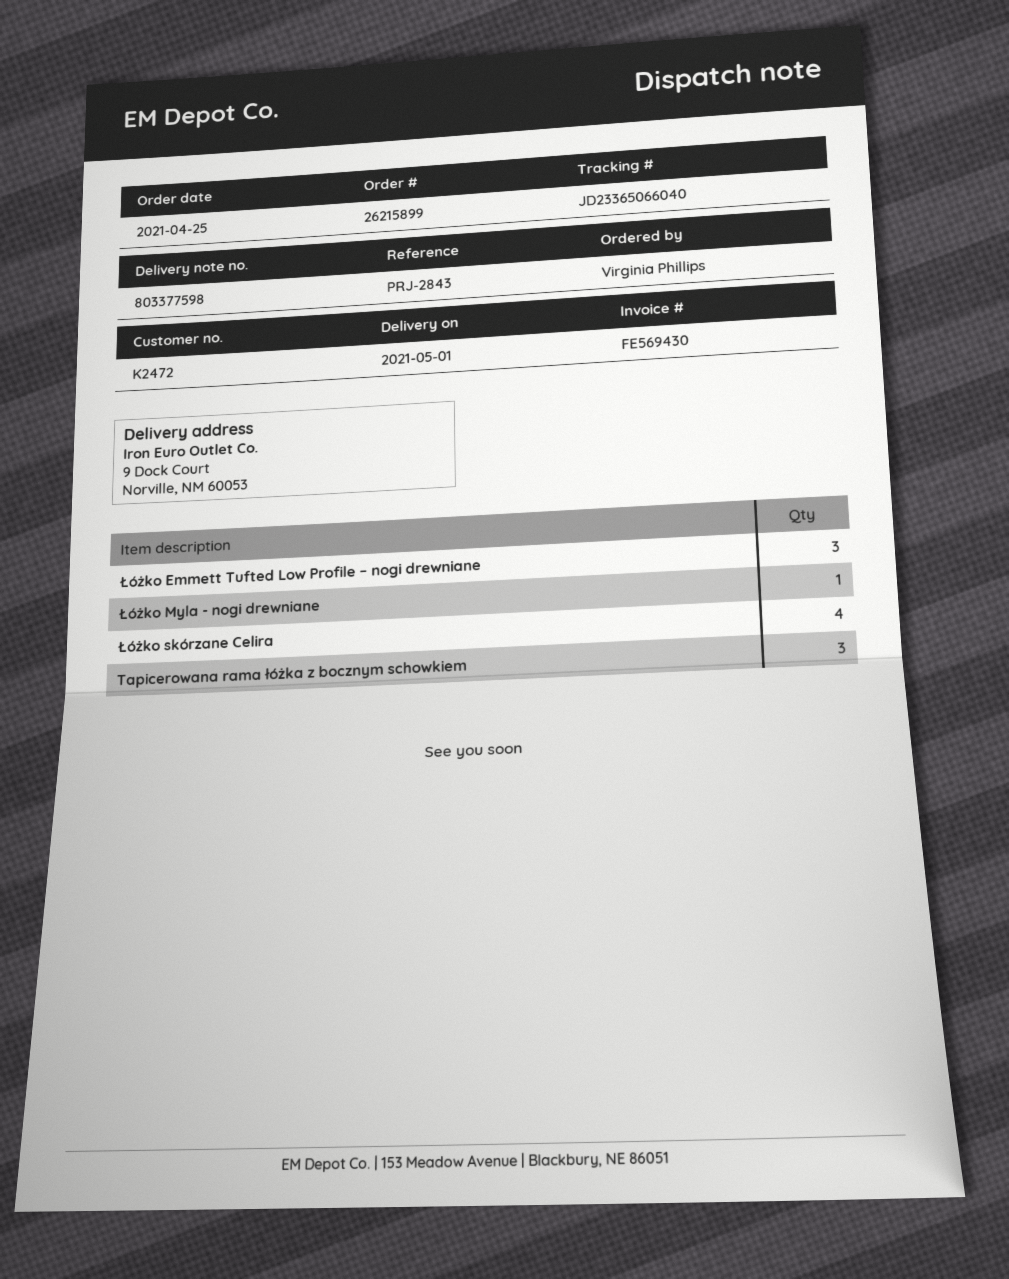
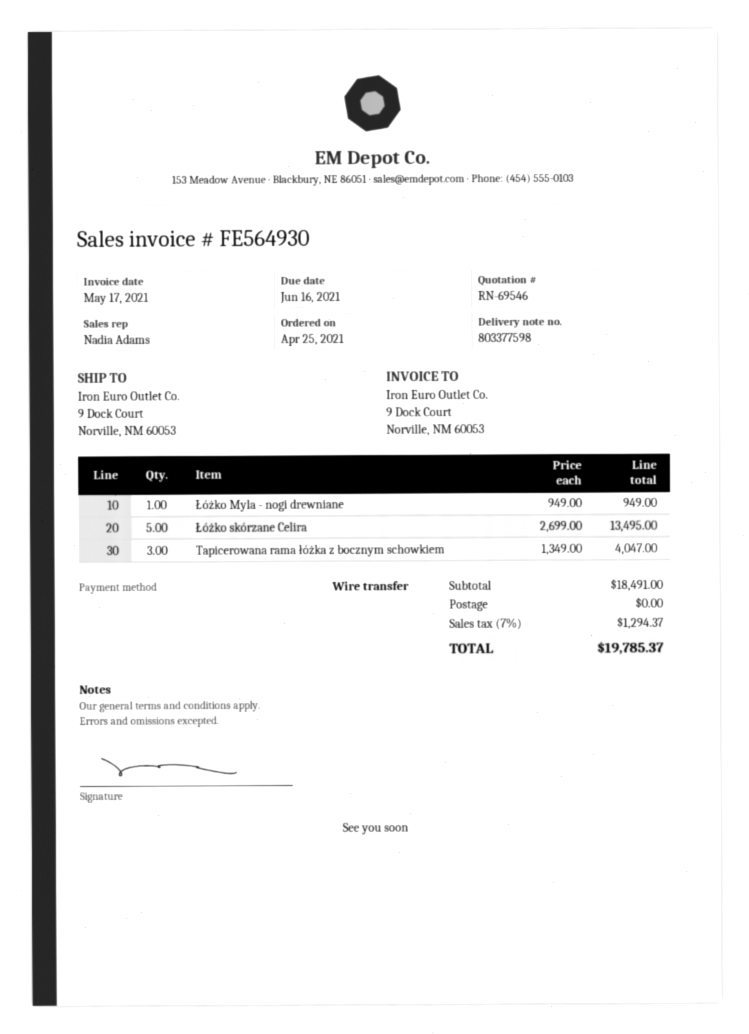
invoice number: FE569430 -> FE564930
Łóżko Emmett Tufted Low Profile – nogi drewniane: 3 -> none
Łóżko skórzane Celira: 4 -> 5

